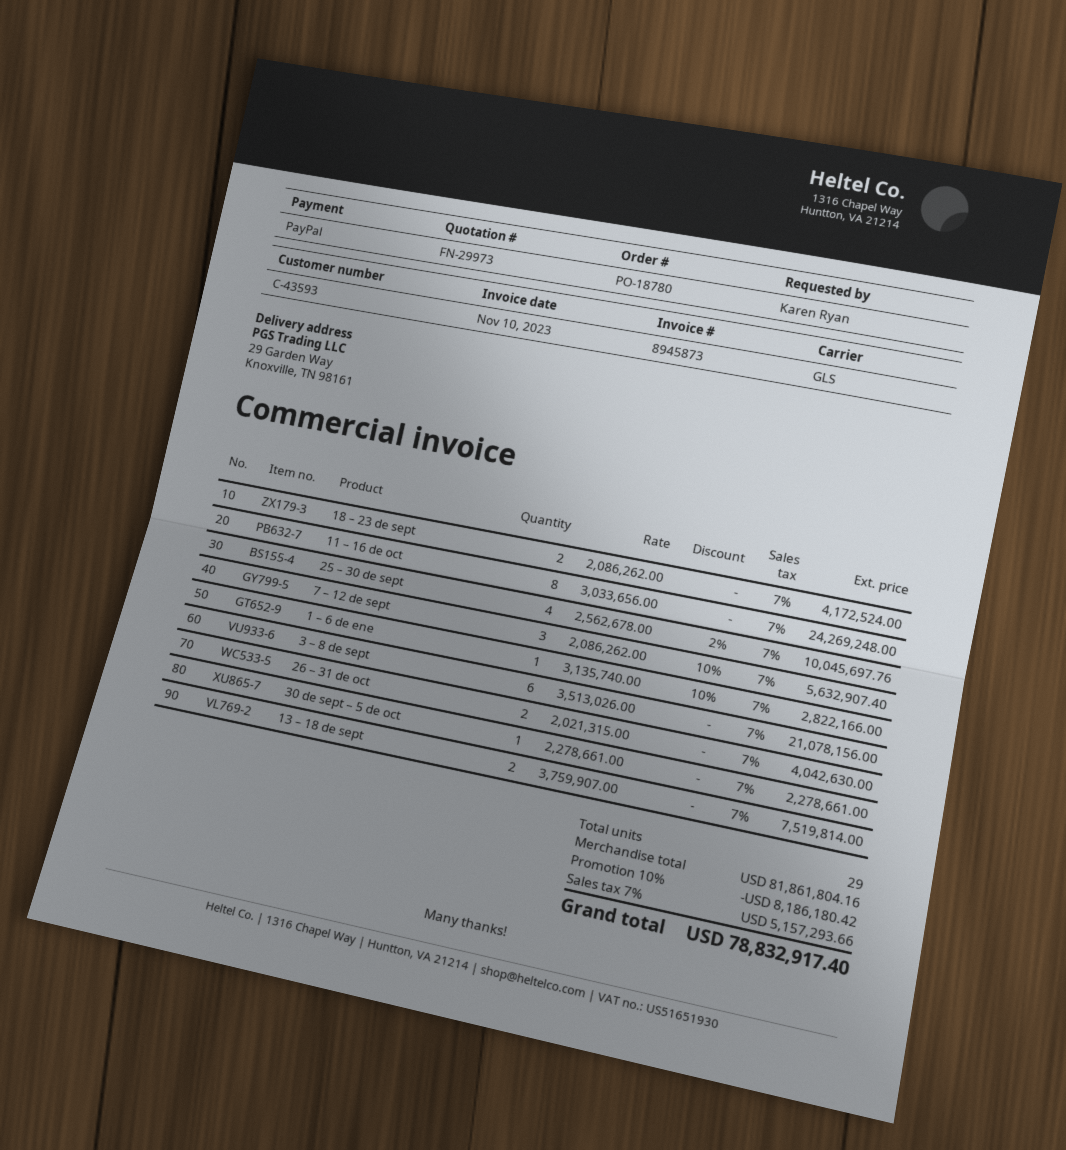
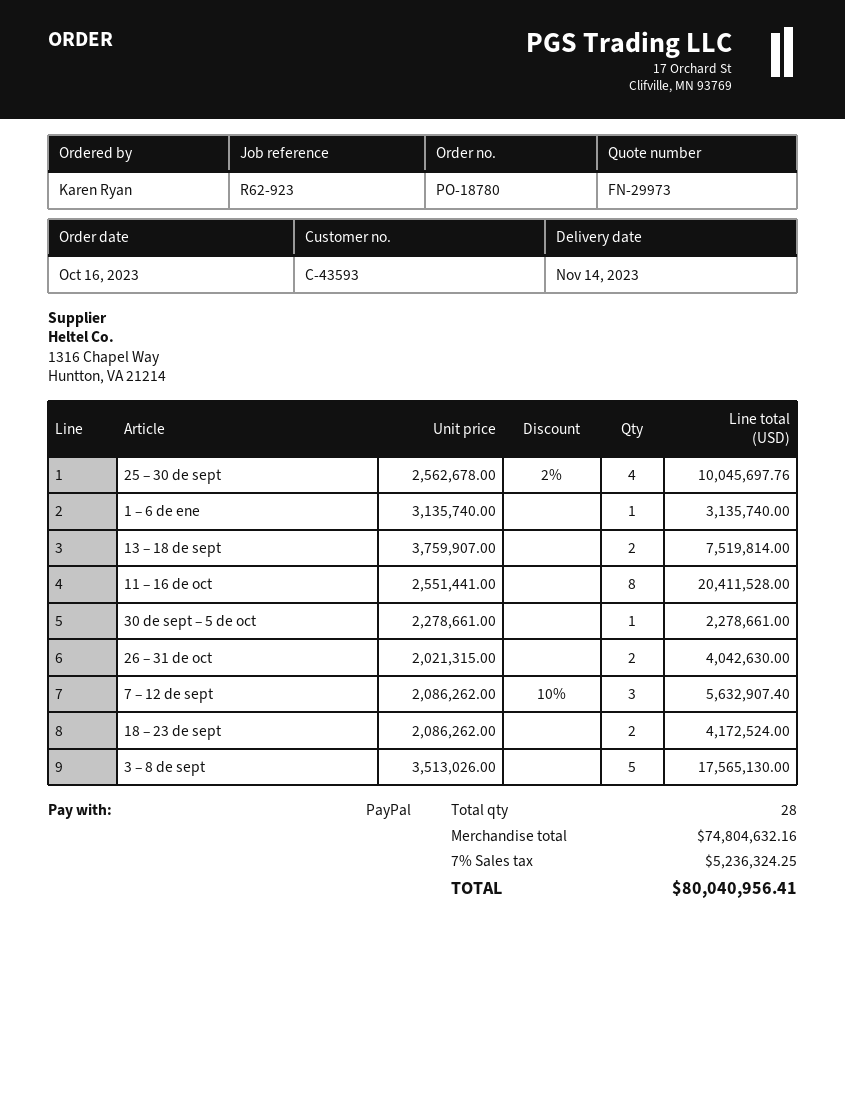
11 – 16 de oct: 8 x 3033656.00 = 24269248.00 -> 8 x 2551441.00 = 20411528.00
1 – 6 de ene: 1 x 3135740.00 - 10% = 2822166.00 -> 1 x 3135740.00 = 3135740.00
3 – 8 de sept: 6 x 3513026.00 = 21078156.00 -> 5 x 3513026.00 = 17565130.00
total quantity: 29 -> 28
subtotal: 81861804.16 -> 74804632.16
discount: 10% = 8186180.42 -> none
tax: 7% = 5157293.66 -> 7% = 5236324.25
total: 78832917.40 -> 80040956.41

